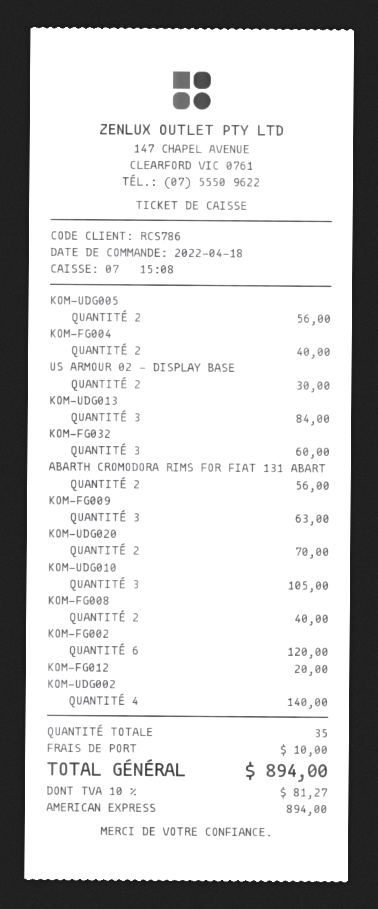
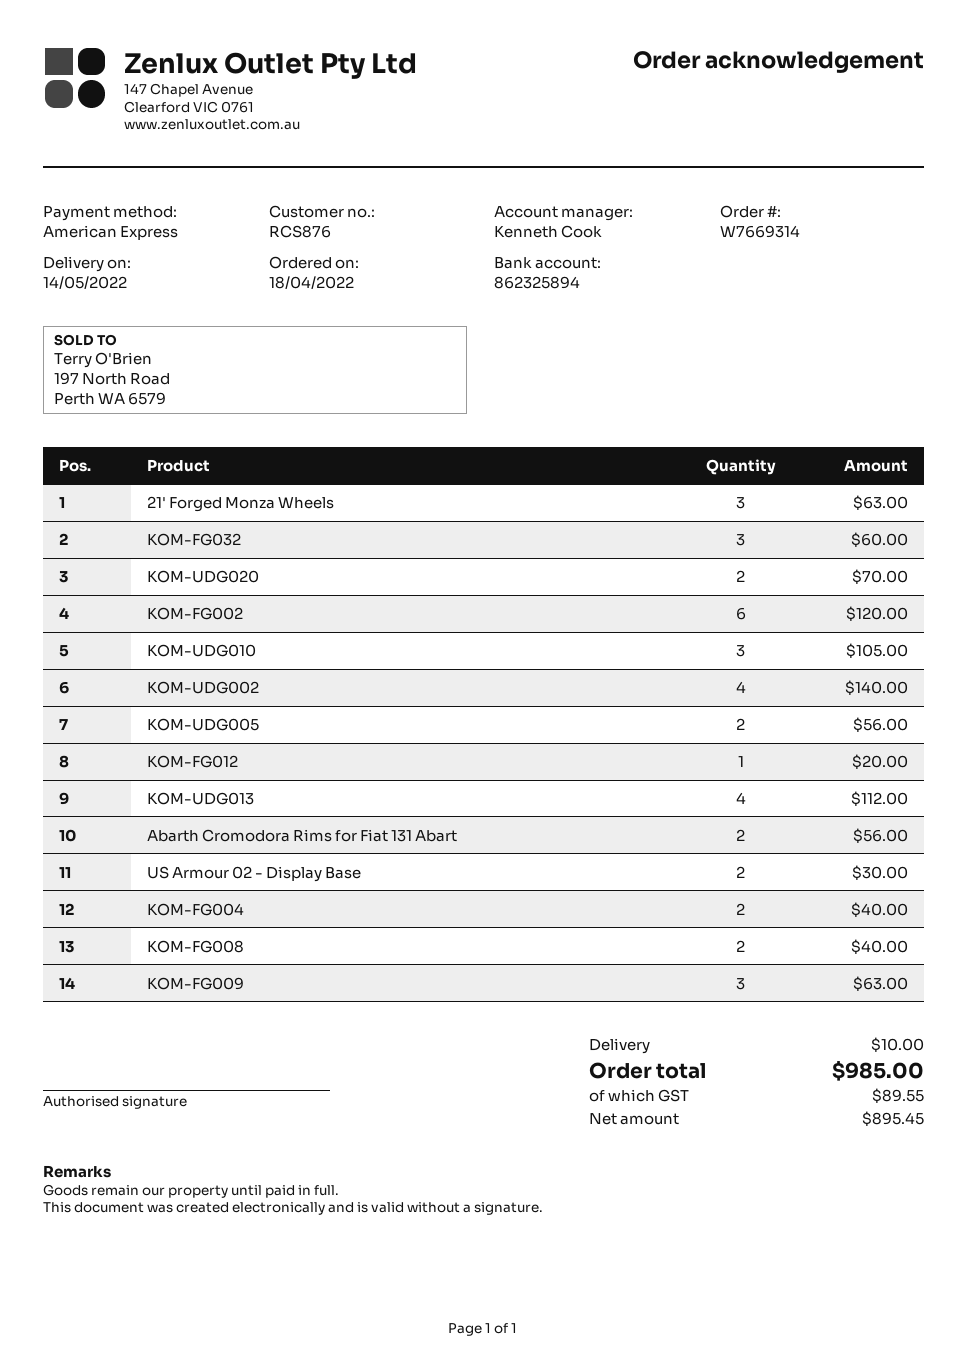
customer number: RCS786 -> RCS876
KOM-UDG013: 3 for 84.00 -> 4 for 112.00
21' Forged Monza Wheels: none -> 3 for 63.00
tax: 81.27 -> 89.55
total: 894.00 -> 985.00

